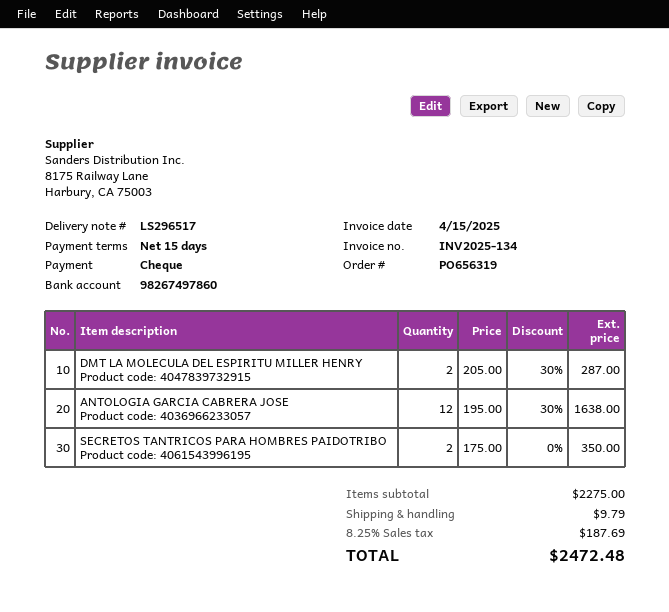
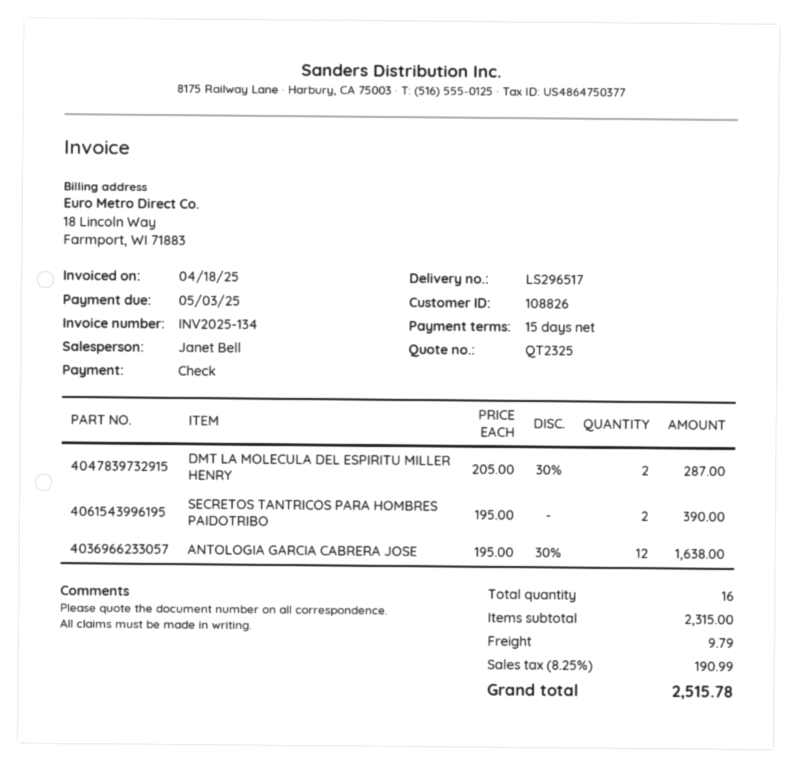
invoice date: 2025-04-15 -> 2025-04-18
SECRETOS TANTRICOS PARA HOMBRES PAIDOTRIBO: 2 x 175.00 = 350.00 -> 2 x 195.00 = 390.00
subtotal: 2275.00 -> 2315.00
tax: 8.25% = 187.69 -> 8.25% = 190.99
total: 2472.48 -> 2515.78

